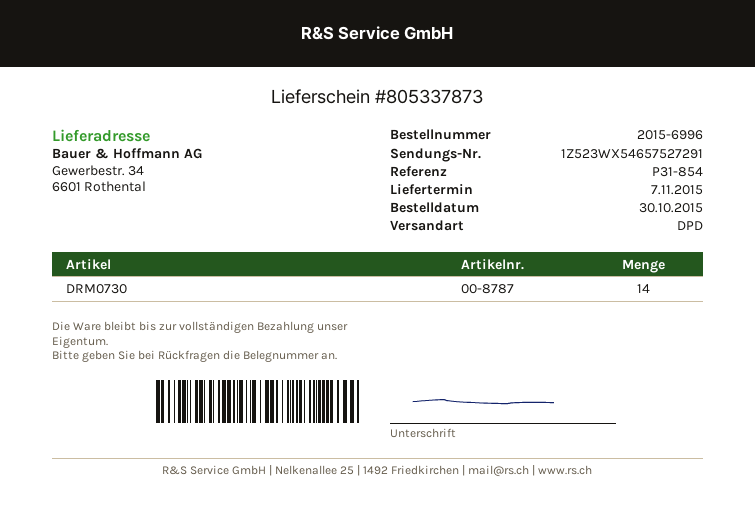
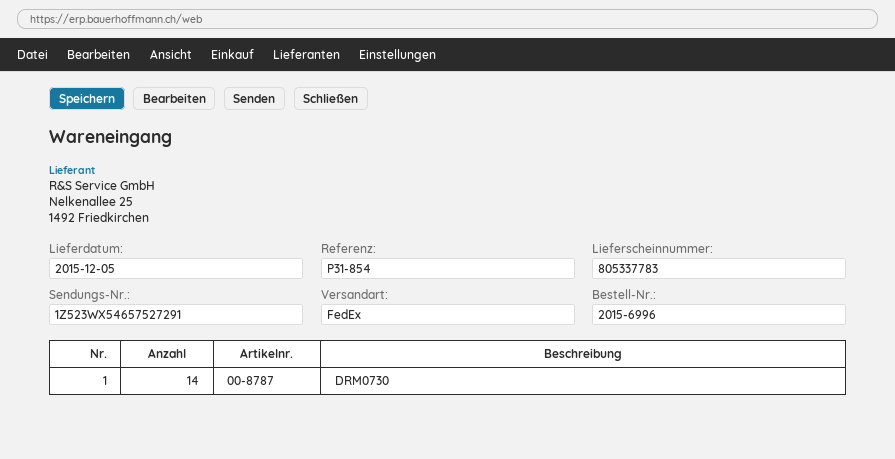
delivery note number: 805337873 -> 805337783
delivery date: 2015-11-07 -> 2015-12-05
shipping method: DPD -> FedEx

